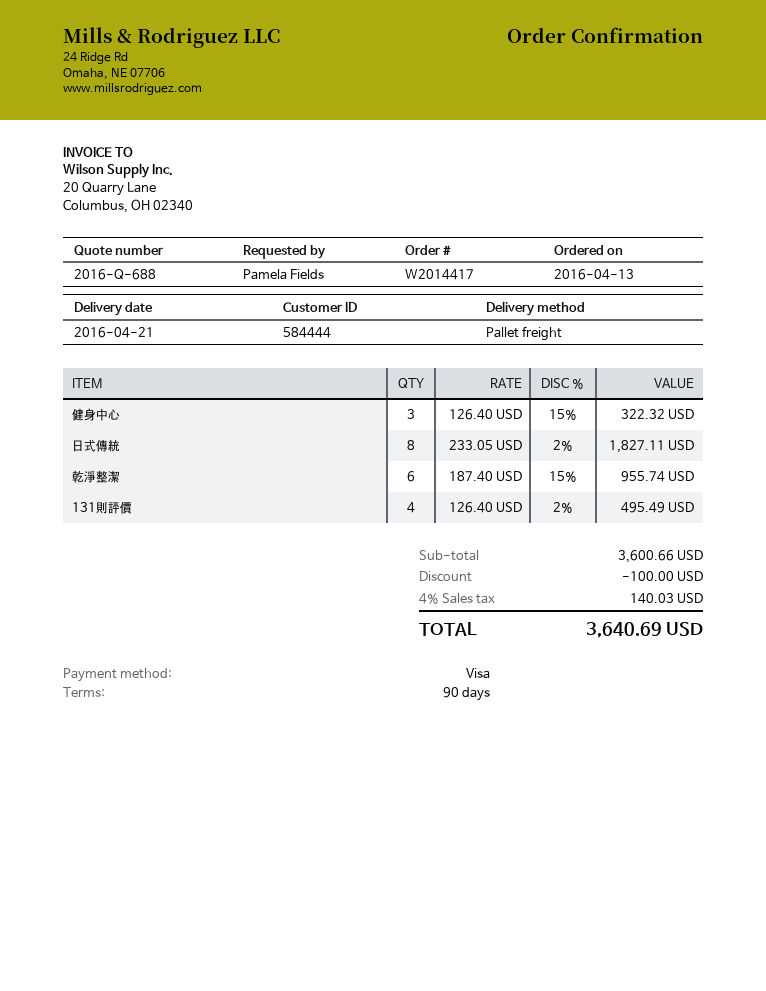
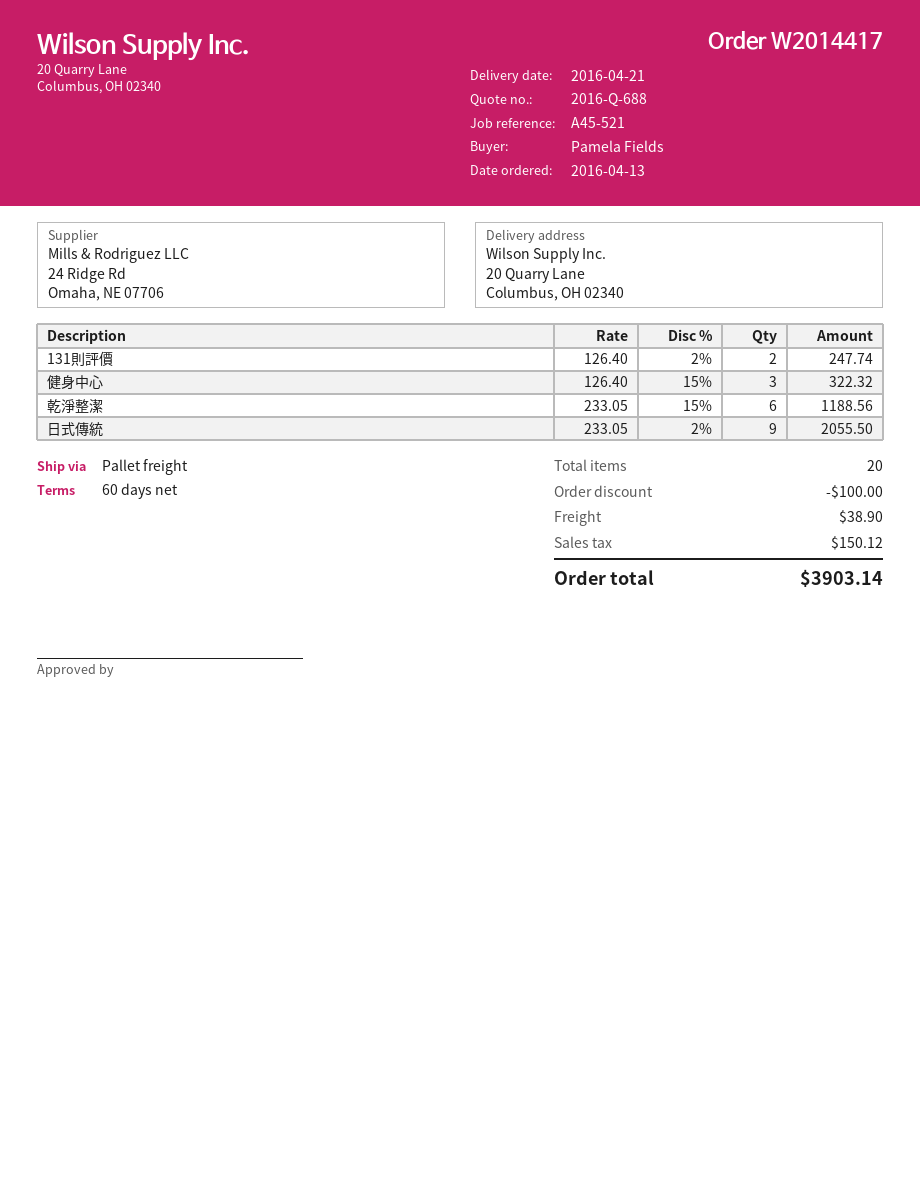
payment terms: 90 days -> 60 days
日式傳統: 8 x 233.05 - 2% = 1827.11 -> 9 x 233.05 - 2% = 2055.50
乾淨整潔: 6 x 187.40 - 15% = 955.74 -> 6 x 233.05 - 15% = 1188.56
131則評價: 4 x 126.40 - 2% = 495.49 -> 2 x 126.40 - 2% = 247.74
shipping: none -> 38.90
tax: 140.03 -> 150.12
total: 3640.69 -> 3903.14

